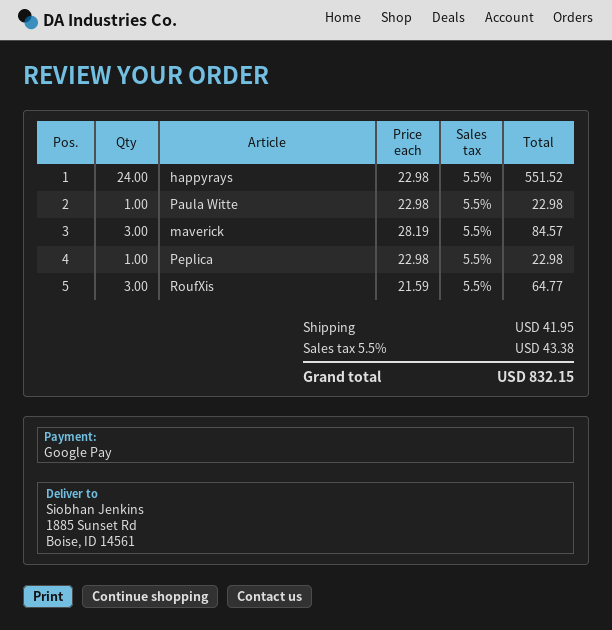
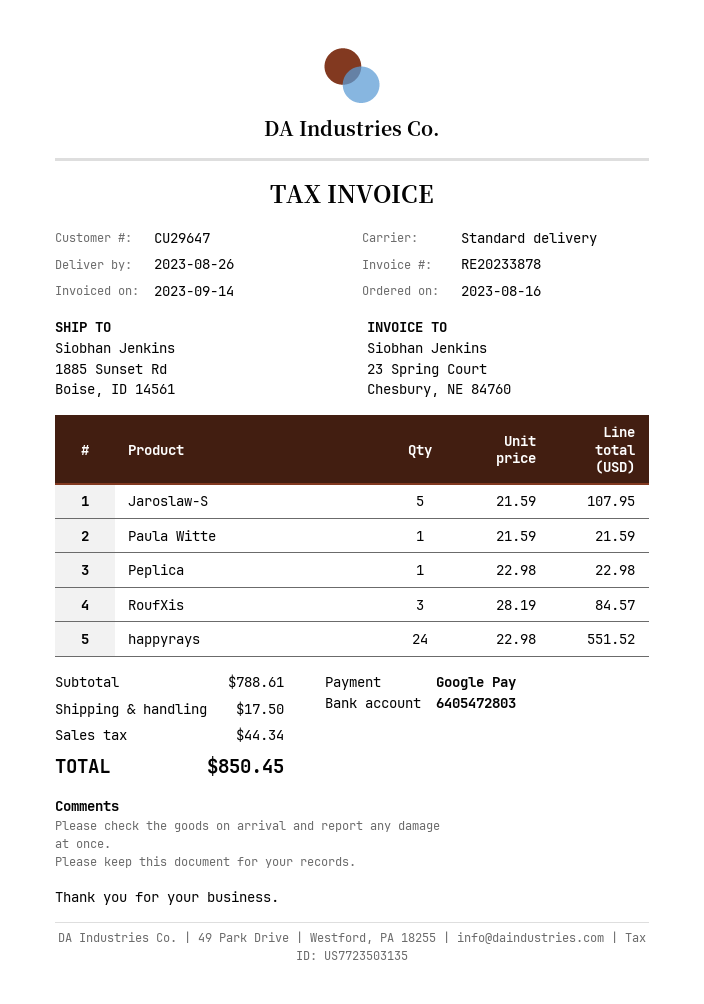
Paula Witte: 1 x 22.98 = 22.98 -> 1 x 21.59 = 21.59
maverick: 3 x 28.19 = 84.57 -> none
RoufXis: 3 x 21.59 = 64.77 -> 3 x 28.19 = 84.57
Jaroslaw-S: none -> 5 x 21.59 = 107.95
shipping: 41.95 -> 17.50
tax: 43.38 -> 44.34
total: 832.15 -> 850.45

